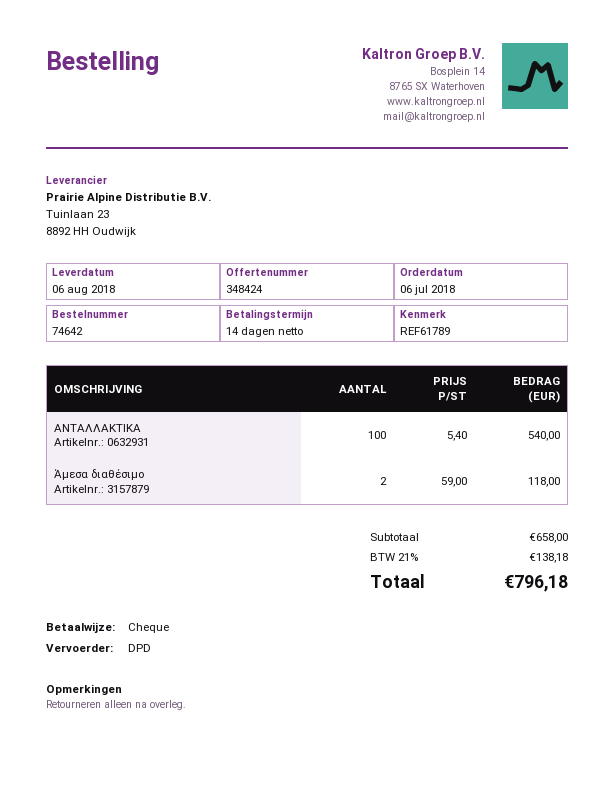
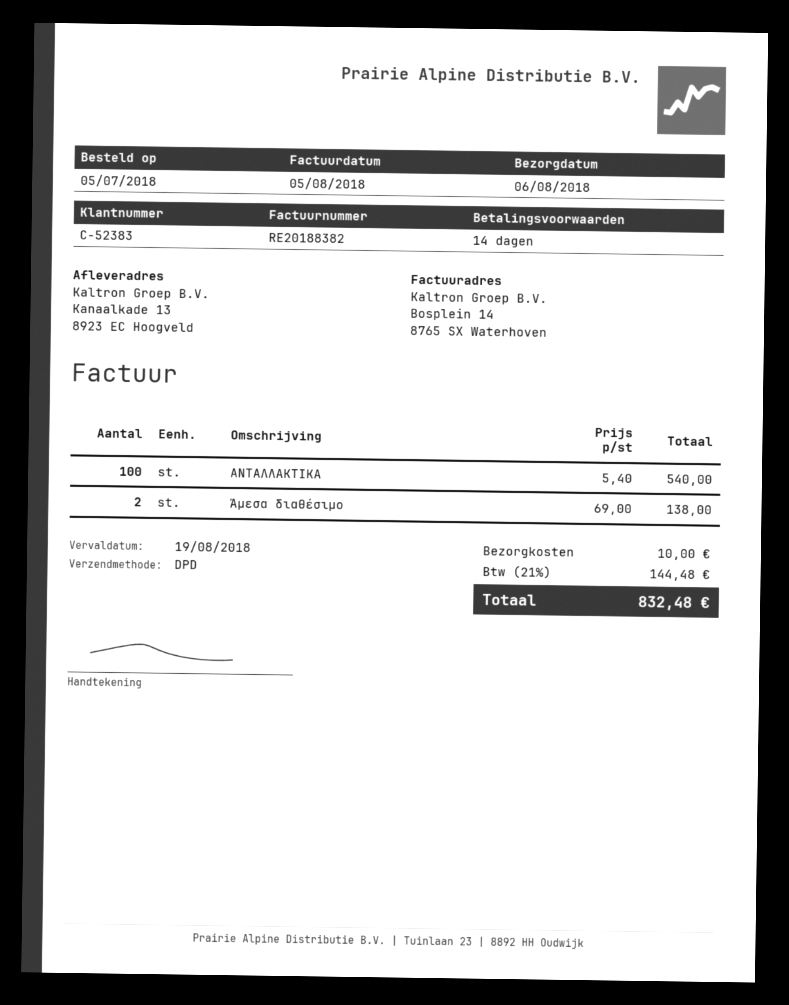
order date: 2018-07-06 -> 2018-07-05
Άμεσα διαθέσιμο: 2 x 59.00 = 118.00 -> 2 x 69.00 = 138.00
shipping: none -> 10.00
tax: 21% = 138.18 -> 21% = 144.48
total: 796.18 -> 832.48

